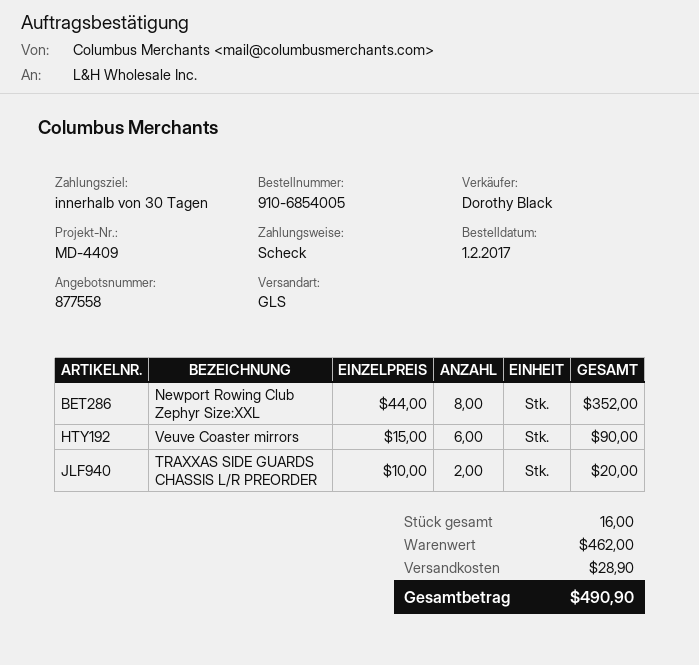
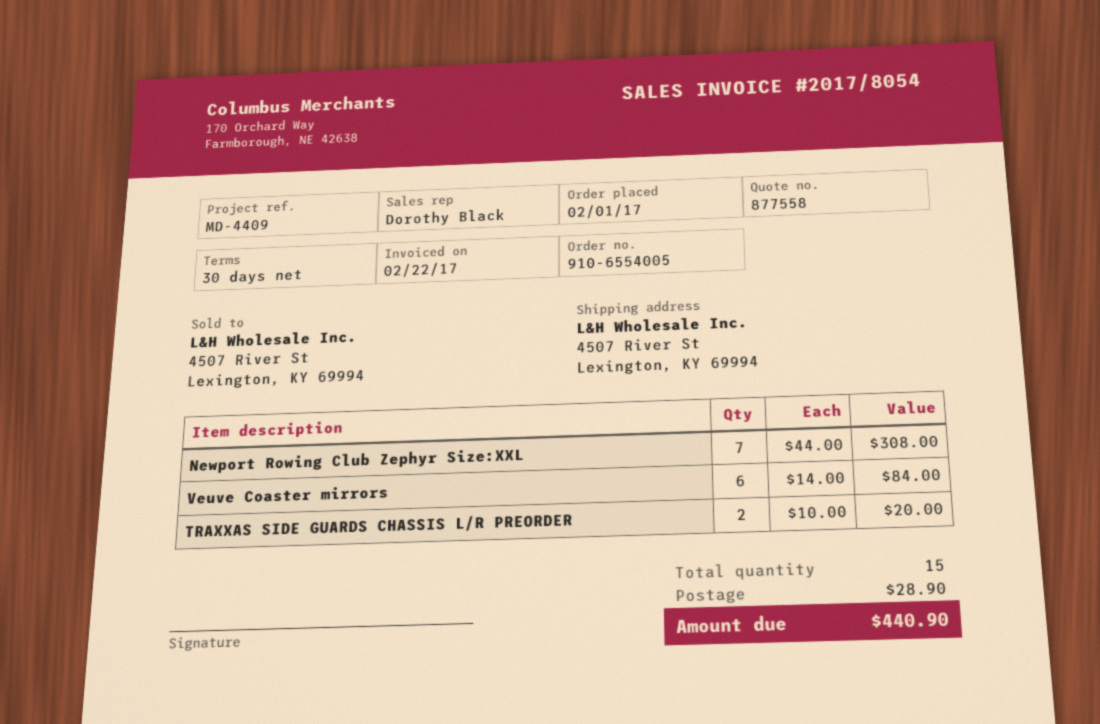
order number: 910-6854005 -> 910-6554005
Newport Rowing Club Zephyr Size:XXL: 8 x 44.00 = 352.00 -> 7 x 44.00 = 308.00
Veuve Coaster mirrors: 6 x 15.00 = 90.00 -> 6 x 14.00 = 84.00
total quantity: 16 -> 15
total: 490.90 -> 440.90

